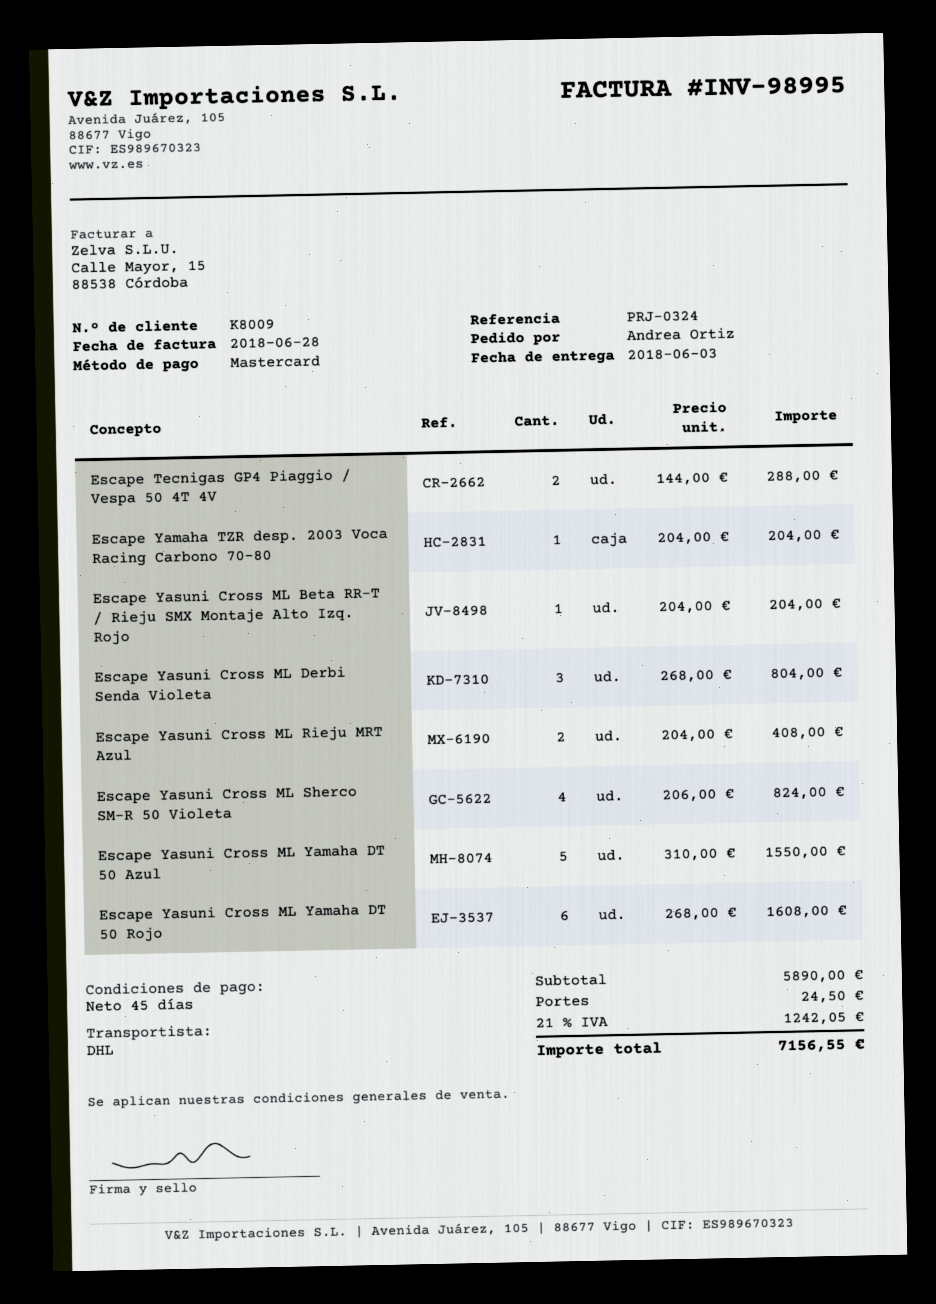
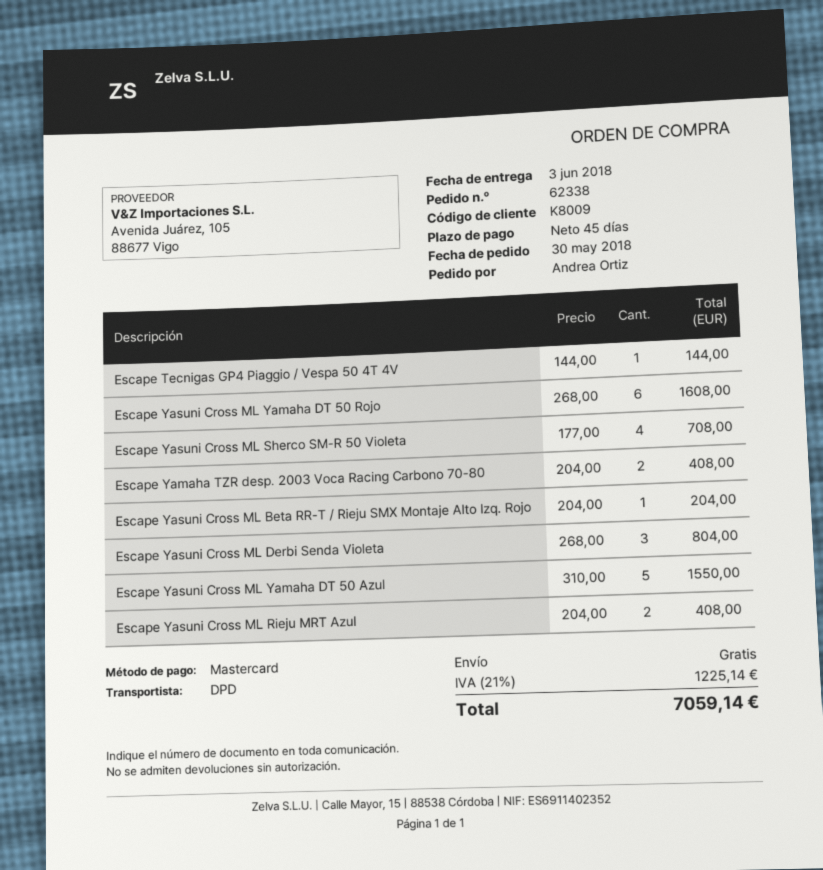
shipping method: DHL -> DPD
Escape Tecnigas GP4 Piaggio / Vespa 50 4T 4V: 2 x 144.00 = 288.00 -> 1 x 144.00 = 144.00
Escape Yamaha TZR desp. 2003 Voca Racing Carbono 70-80: 1 x 204.00 = 204.00 -> 2 x 204.00 = 408.00
Escape Yasuni Cross ML Sherco SM-R 50 Violeta: 4 x 206.00 = 824.00 -> 4 x 177.00 = 708.00
shipping: 24.50 -> 0.00
tax: 21% = 1242.05 -> 21% = 1225.14
total: 7156.55 -> 7059.14

